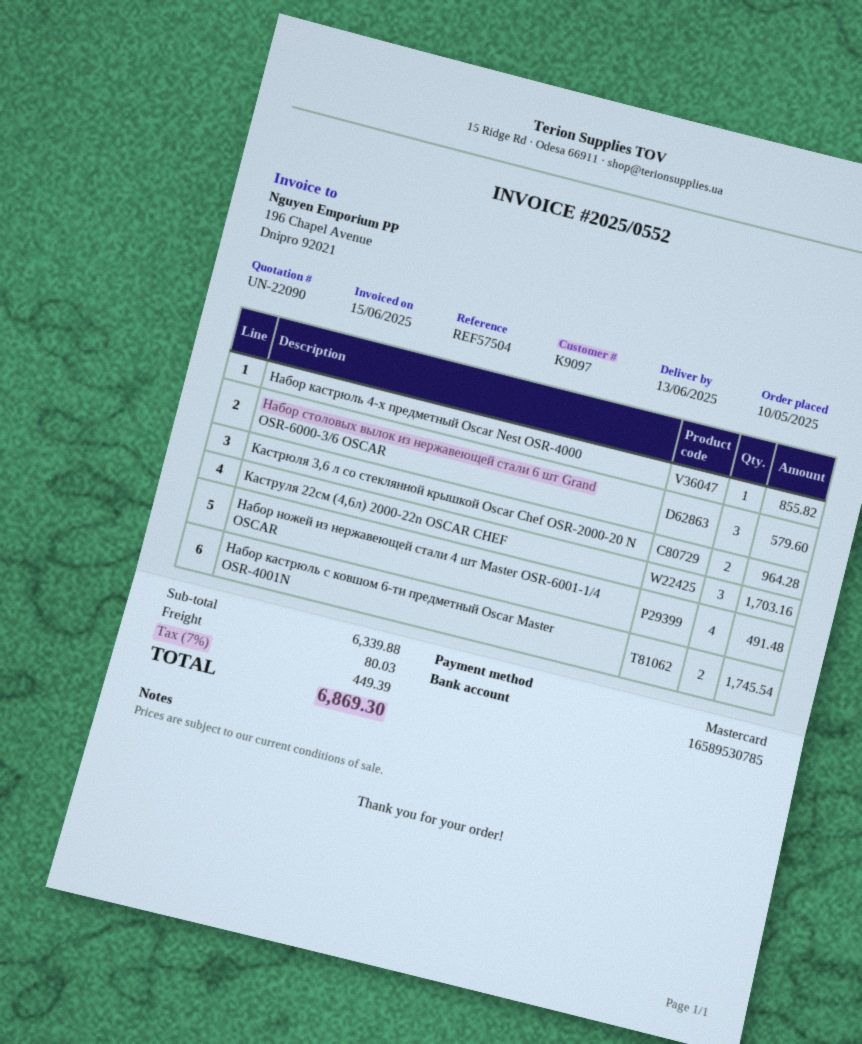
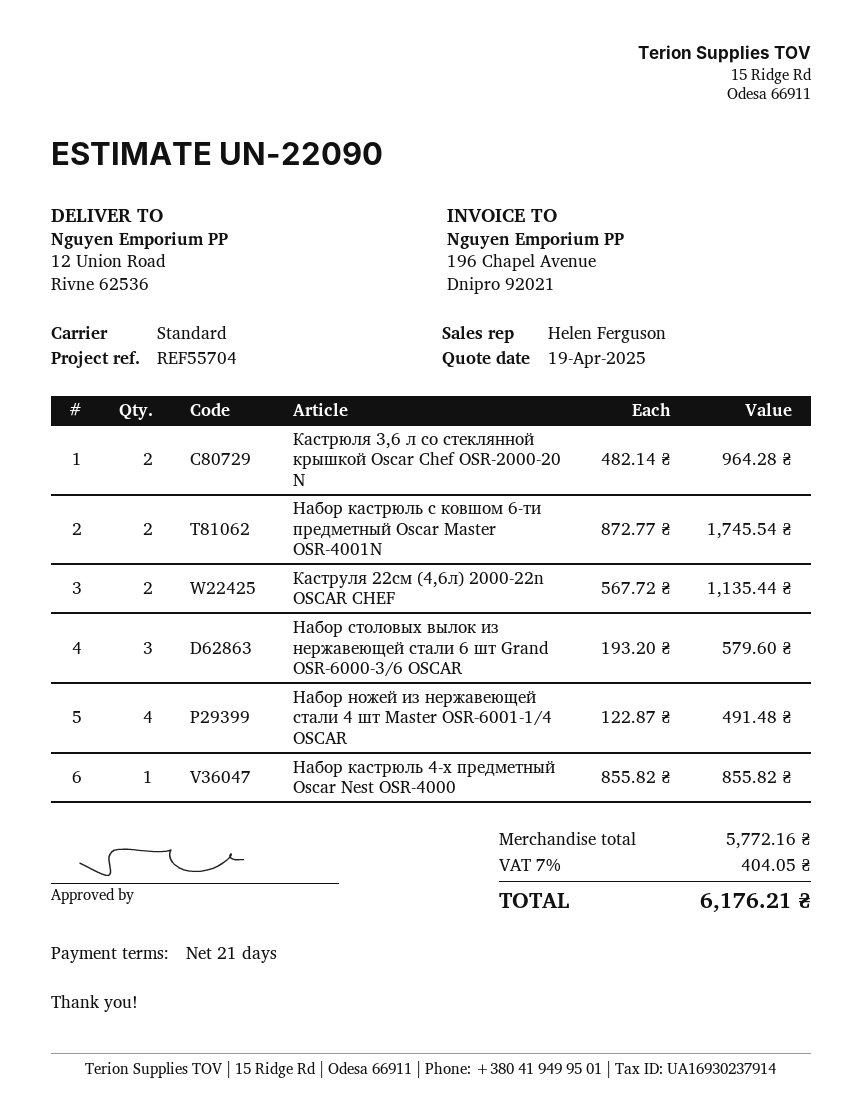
reference: REF57504 -> REF55704
Каструля 22см (4,6л) 2000-22n OSCAR CHEF: 3 for 1703.16 -> 2 for 1135.44
subtotal: 6339.88 -> 5772.16
shipping: 80.03 -> none
tax: 7% = 449.39 -> 7% = 404.05
total: 6869.30 -> 6176.21

